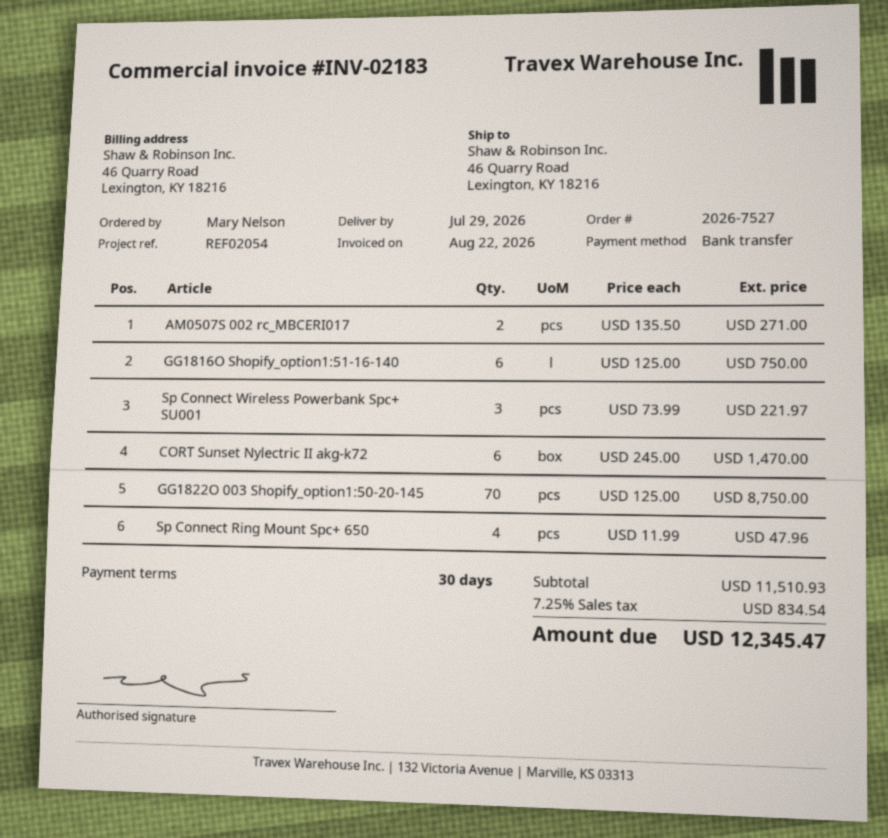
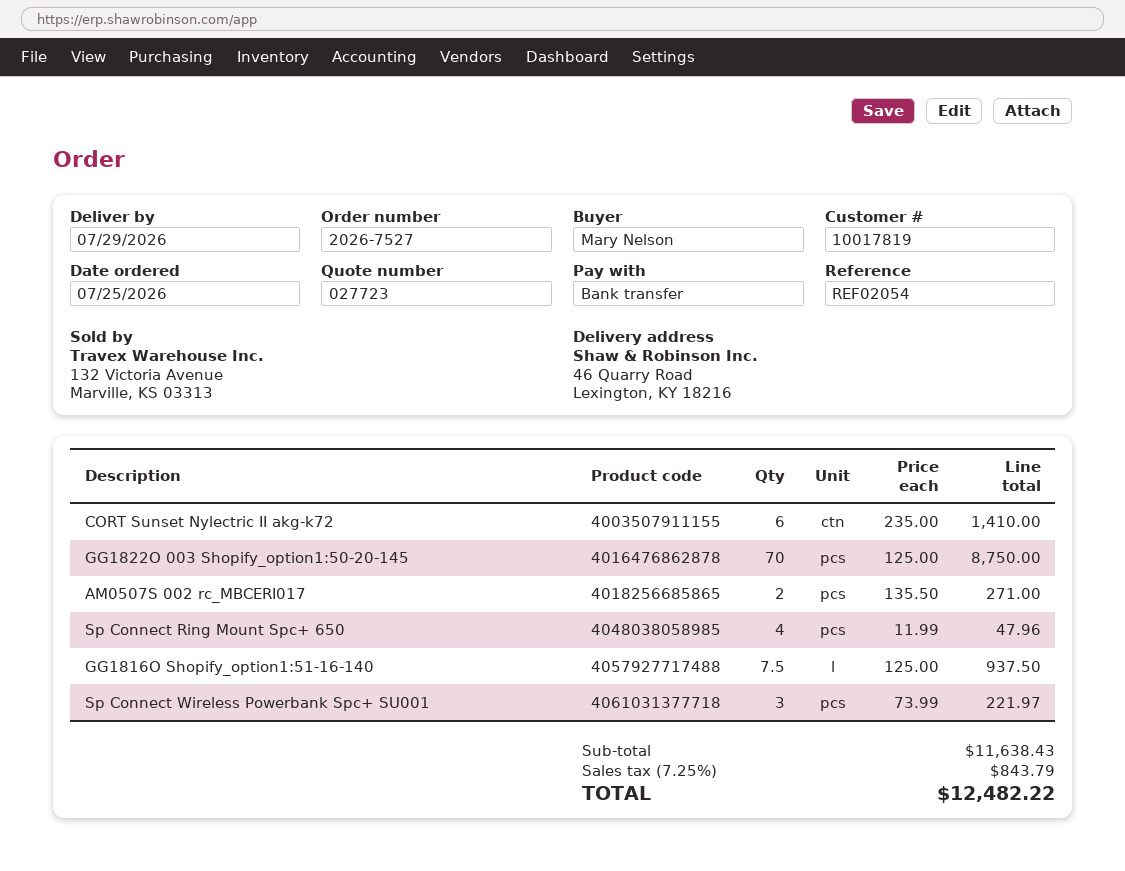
GG1816O Shopify_option1:51-16-140: 6 x 125.00 = 750.00 -> 7.5 x 125.00 = 937.50
CORT Sunset Nylectric II akg-k72: 6 x 245.00 = 1470.00 -> 6 x 235.00 = 1410.00
subtotal: 11510.93 -> 11638.43
tax: 7.25% = 834.54 -> 7.25% = 843.79
total: 12345.47 -> 12482.22

